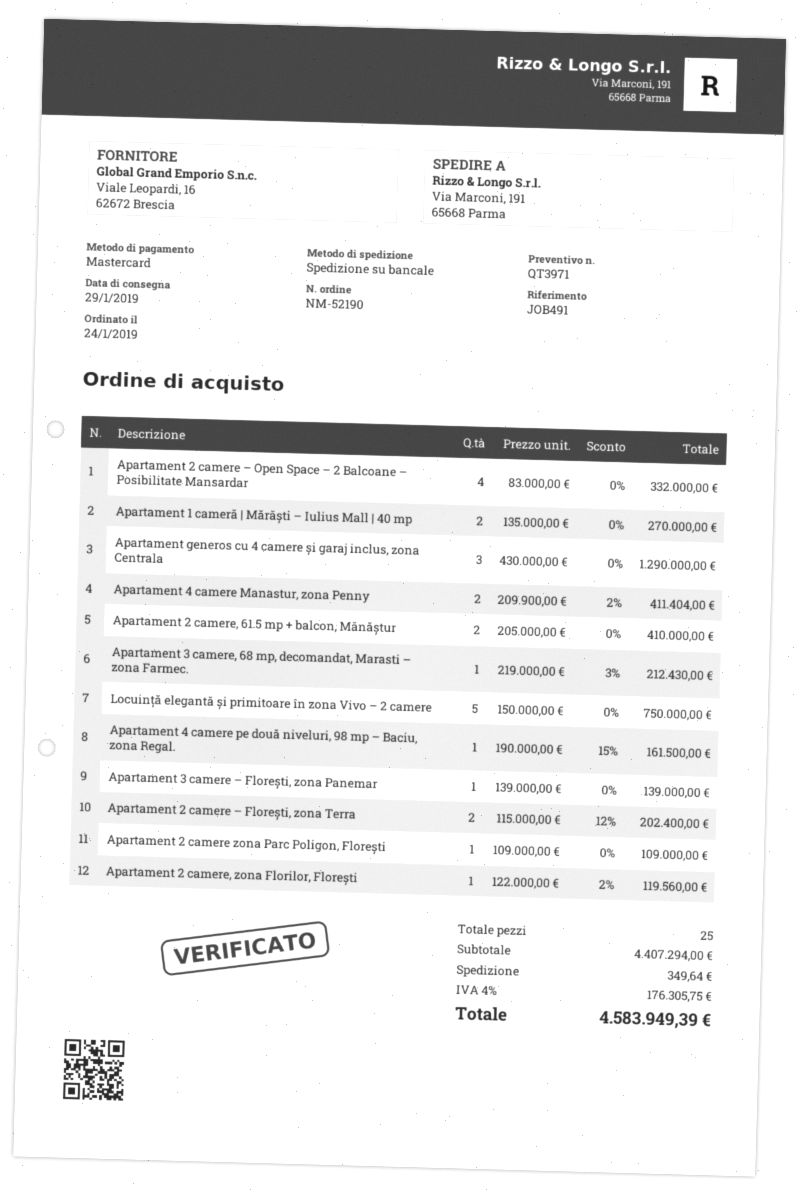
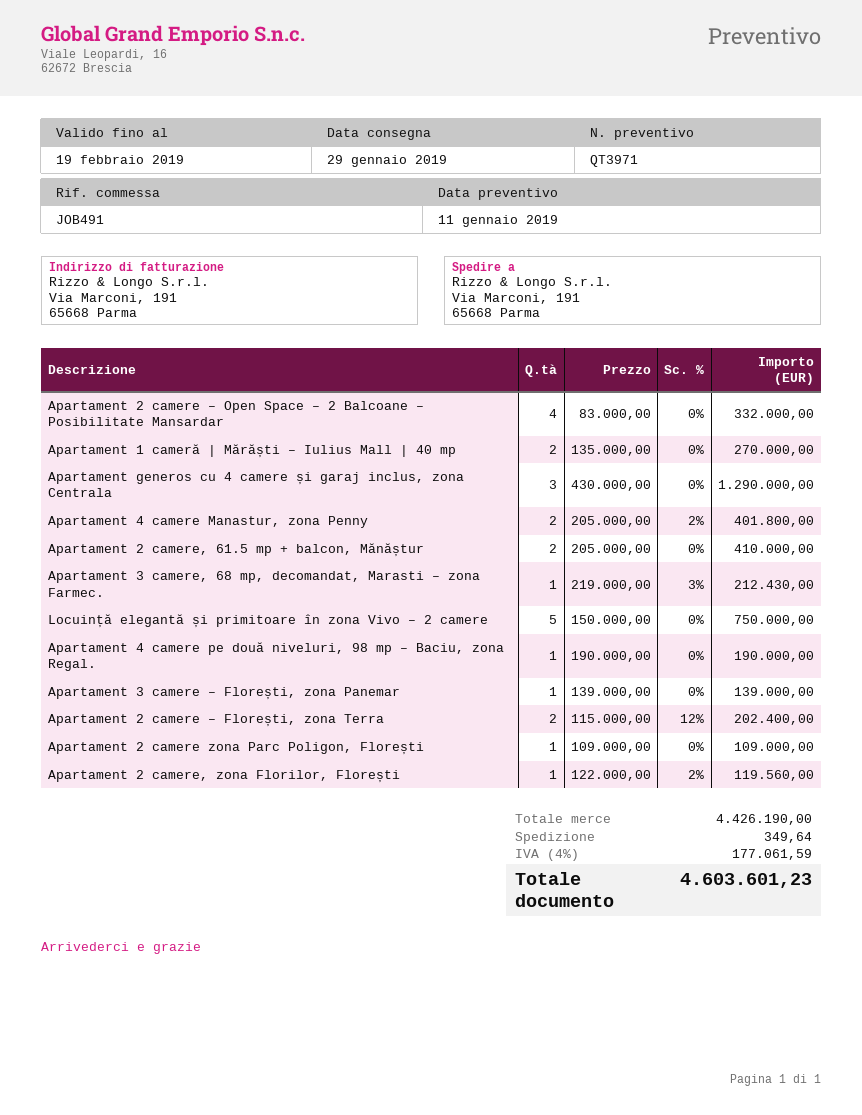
Apartament 4 camere Manastur, zona Penny: 2 x 209900.00 - 2% = 411404.00 -> 2 x 205000.00 - 2% = 401800.00
Apartament 4 camere pe două niveluri, 98 mp – Baciu, zona Regal.: 1 x 190000.00 - 15% = 161500.00 -> 1 x 190000.00 = 190000.00
subtotal: 4407294.00 -> 4426190.00
tax: 4% = 176305.75 -> 4% = 177061.59
total: 4583949.39 -> 4603601.23

